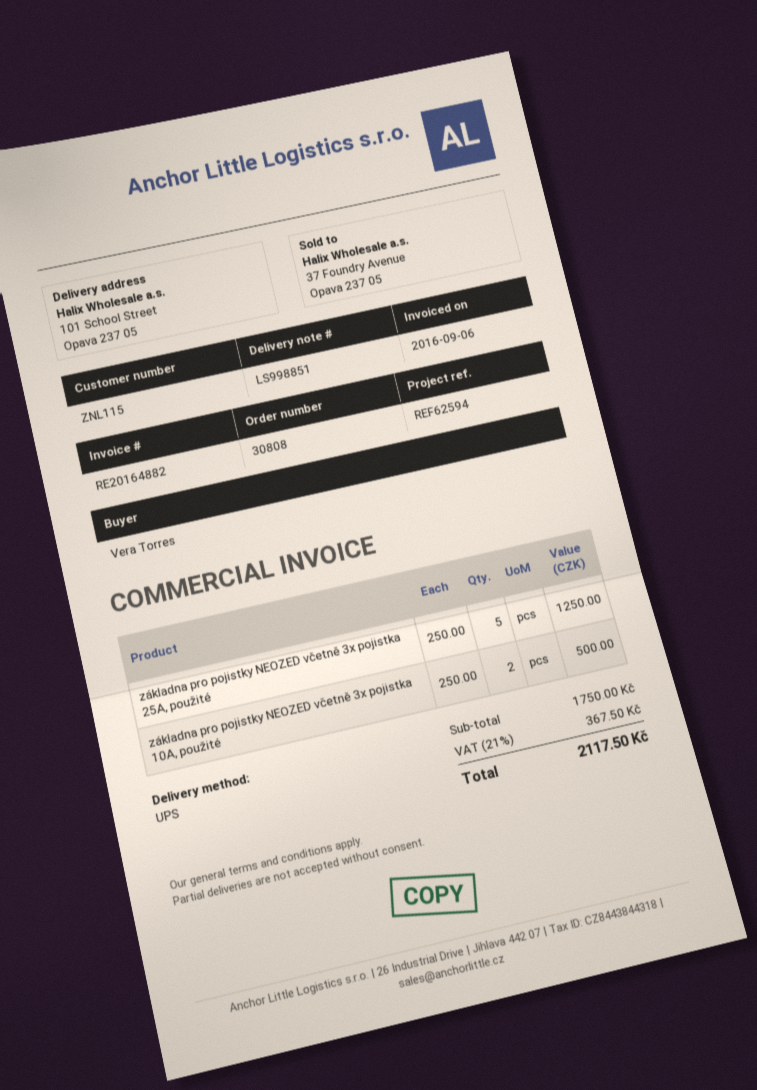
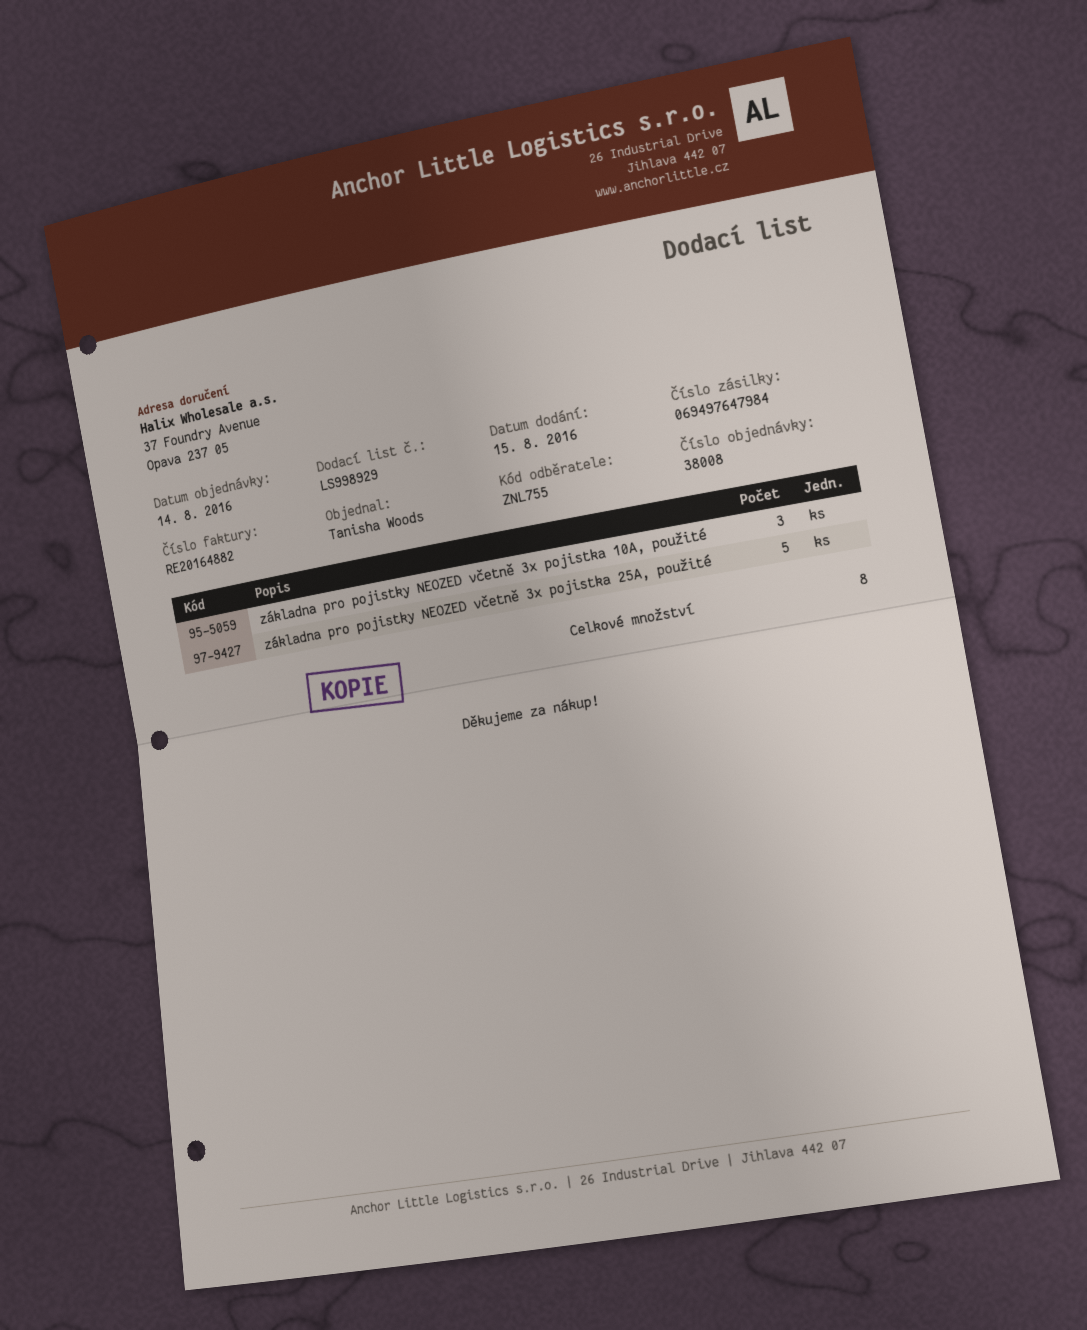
order number: 30808 -> 38008
delivery note number: LS998851 -> LS998929
customer number: ZNL115 -> ZNL755
ordered by: Vera Torres -> Tanisha Woods
ship to: 101 School Street, Opava 237 05 -> 37 Foundry Avenue, Opava 237 05
základna pro pojistky NEOZED včetně 3x pojistka 10A, použité: 2 -> 3

